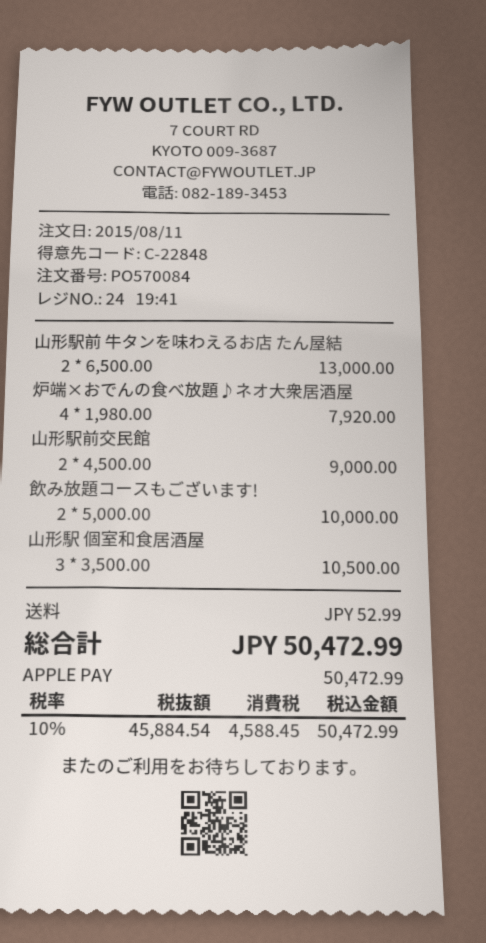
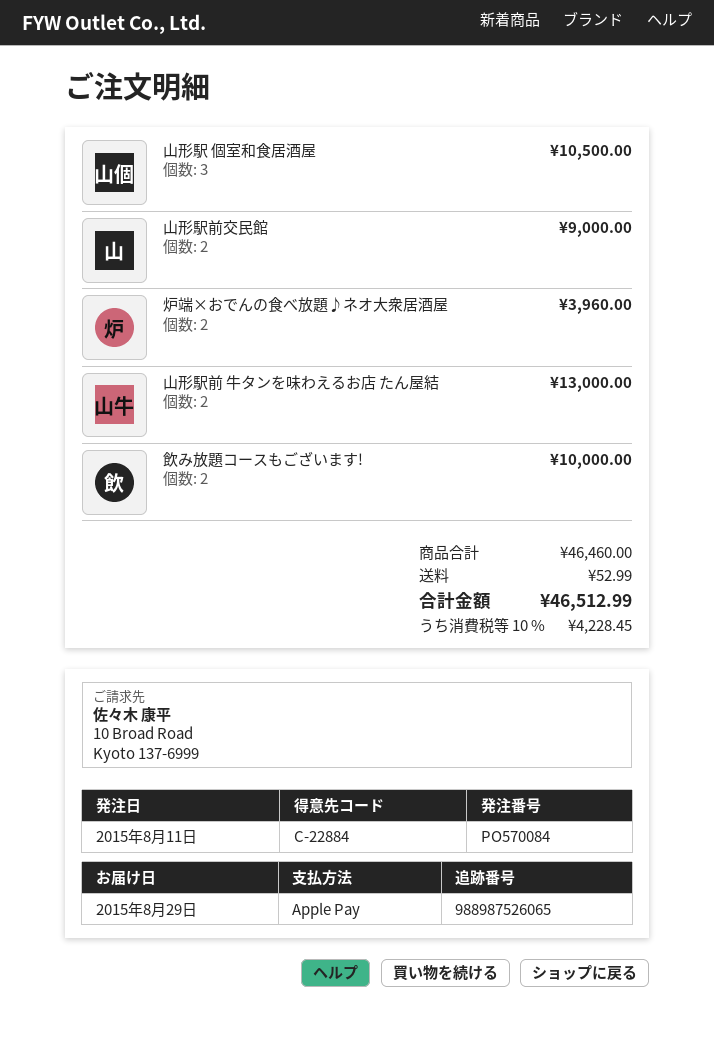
customer number: C-22848 -> C-22884
炉端×おでんの食べ放題♪ネオ大衆居酒屋: 4 for 7920.00 -> 2 for 3960.00
tax: 10% = 4588.45 -> 10% = 4228.45
total: 50472.99 -> 46512.99

